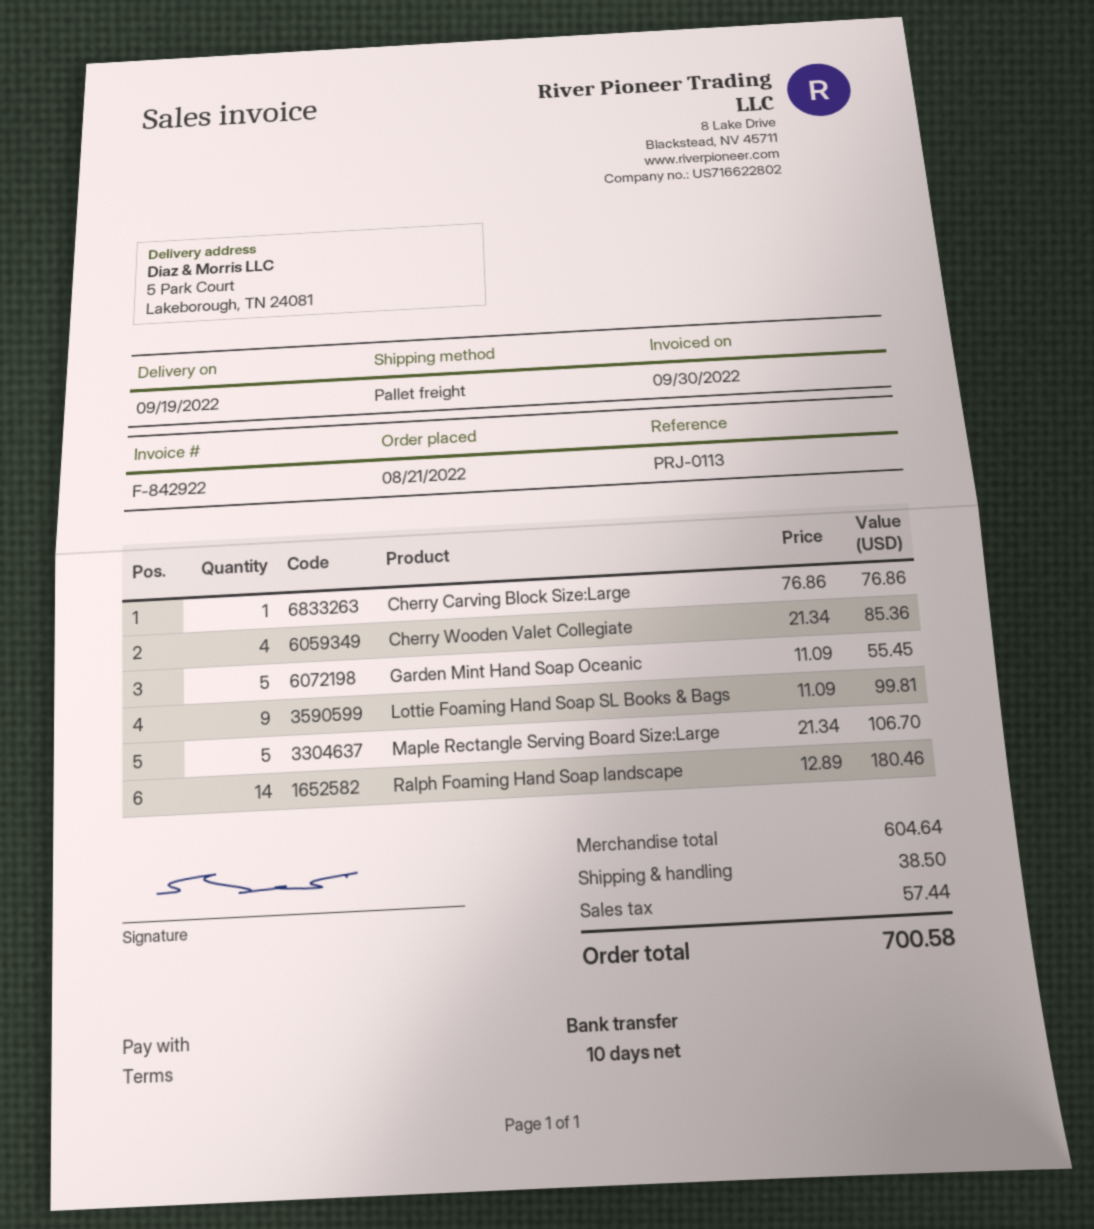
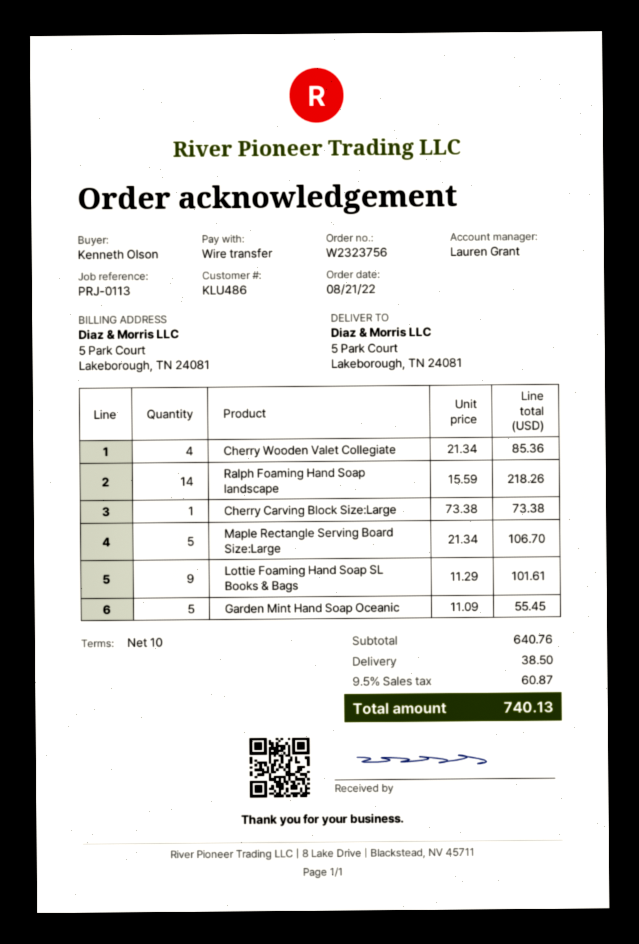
Cherry Carving Block Size:Large: 1 x 76.86 = 76.86 -> 1 x 73.38 = 73.38
Lottie Foaming Hand Soap SL Books & Bags: 9 x 11.09 = 99.81 -> 9 x 11.29 = 101.61
Ralph Foaming Hand Soap landscape: 14 x 12.89 = 180.46 -> 14 x 15.59 = 218.26
subtotal: 604.64 -> 640.76
tax: 57.44 -> 60.87
total: 700.58 -> 740.13

